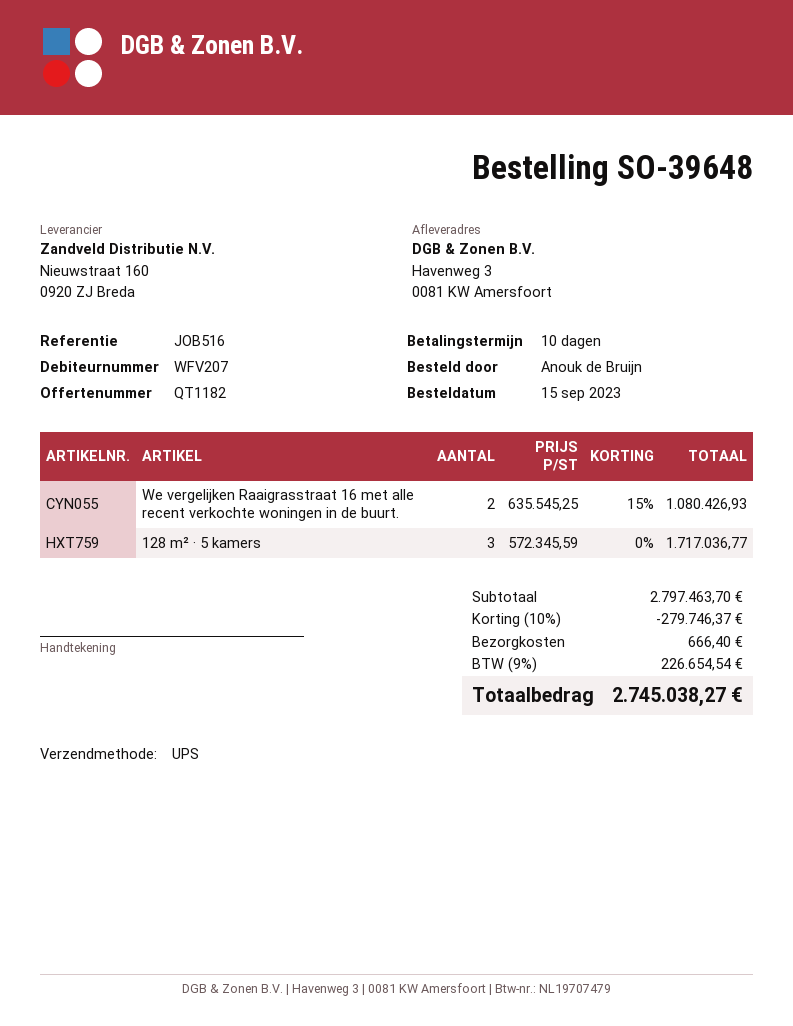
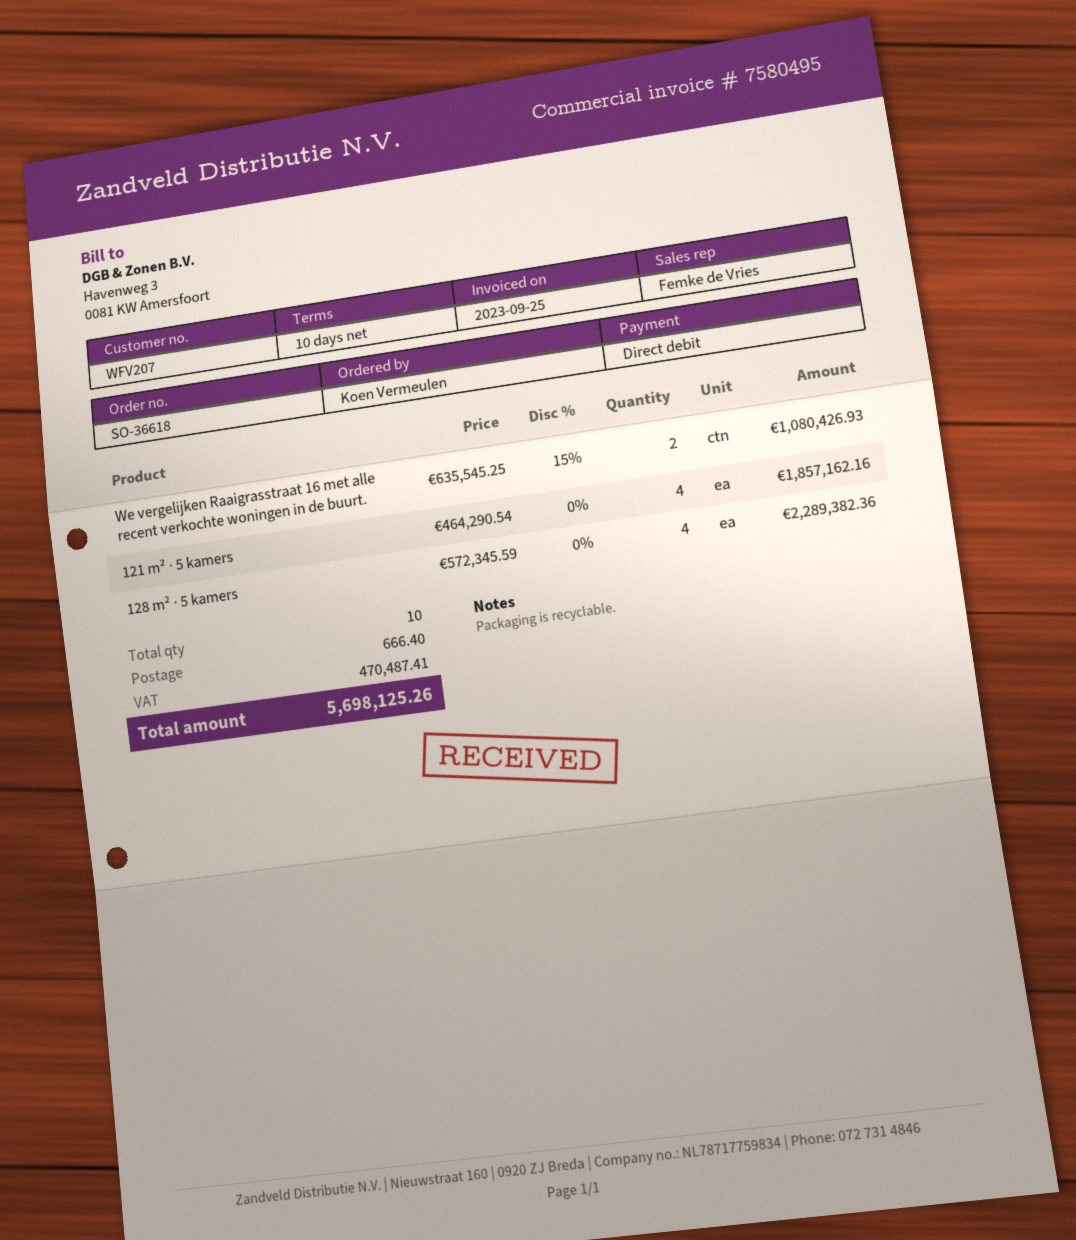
order number: SO-39648 -> SO-36618
ordered by: Anouk de Bruijn -> Koen Vermeulen
128 m² · 5 kamers: 3 x 572345.59 = 1717036.77 -> 4 x 572345.59 = 2289382.36
121 m² · 5 kamers: none -> 4 x 464290.54 = 1857162.16
discount: 10% = 279746.37 -> none
tax: 226654.54 -> 470487.41
total: 2745038.27 -> 5698125.26

